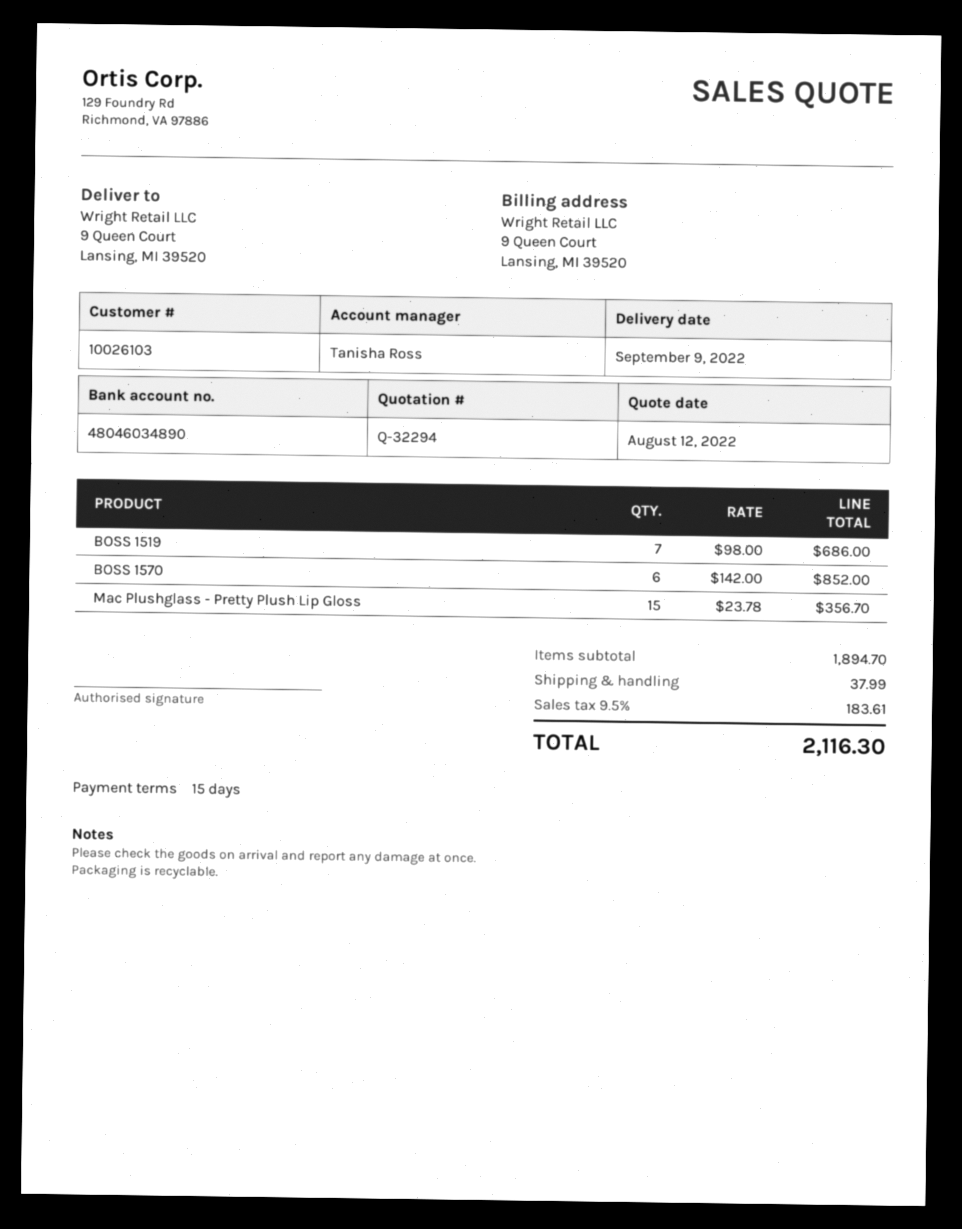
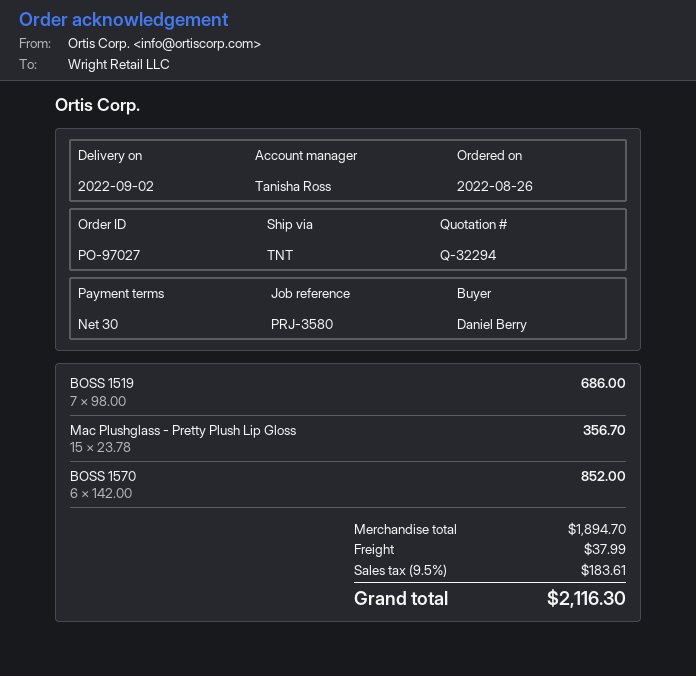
delivery date: 2022-09-09 -> 2022-09-02
payment terms: 15 days -> 30 days

